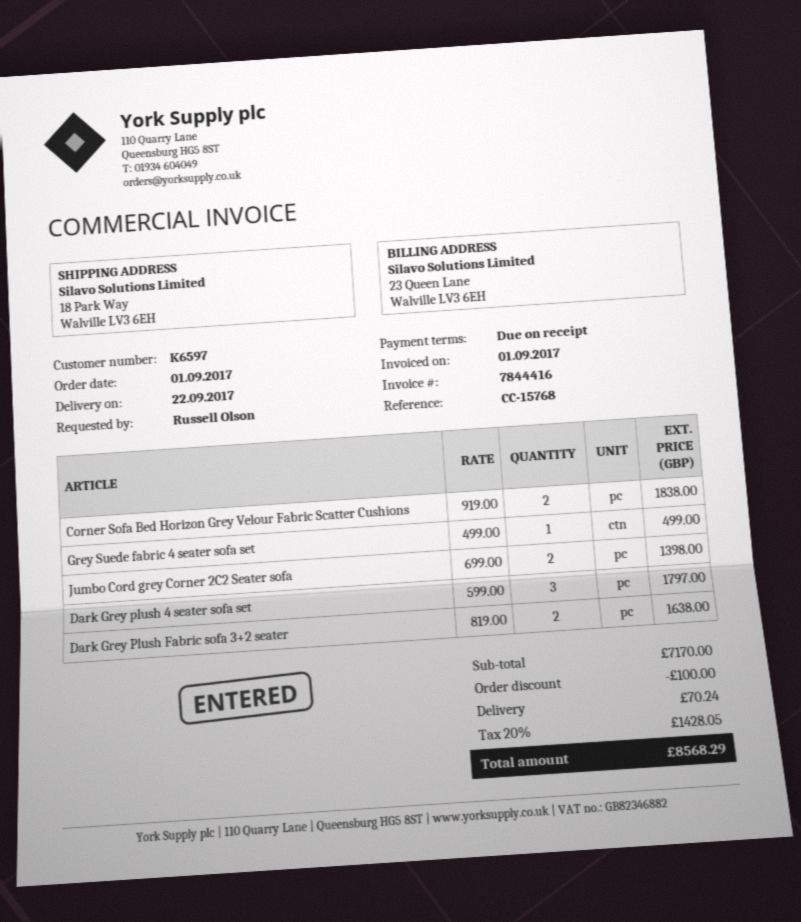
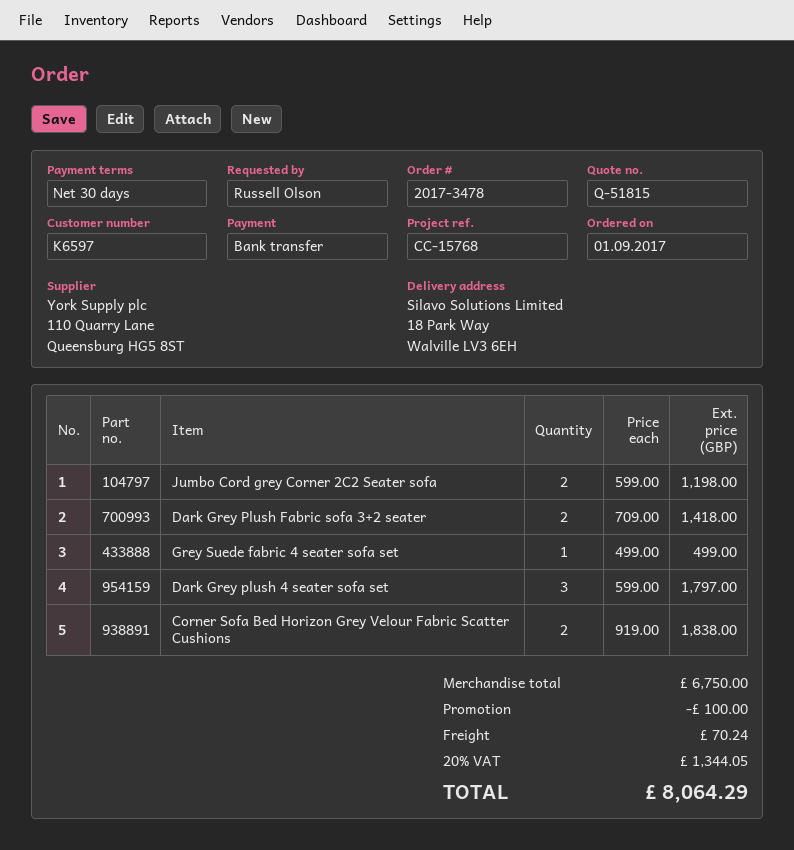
payment terms: on receipt -> 30 days
Jumbo Cord grey Corner 2C2 Seater sofa: 2 x 699.00 = 1398.00 -> 2 x 599.00 = 1198.00
Dark Grey Plush Fabric sofa 3+2 seater: 2 x 819.00 = 1638.00 -> 2 x 709.00 = 1418.00
subtotal: 7170.00 -> 6750.00
tax: 20% = 1428.05 -> 20% = 1344.05
total: 8568.29 -> 8064.29

